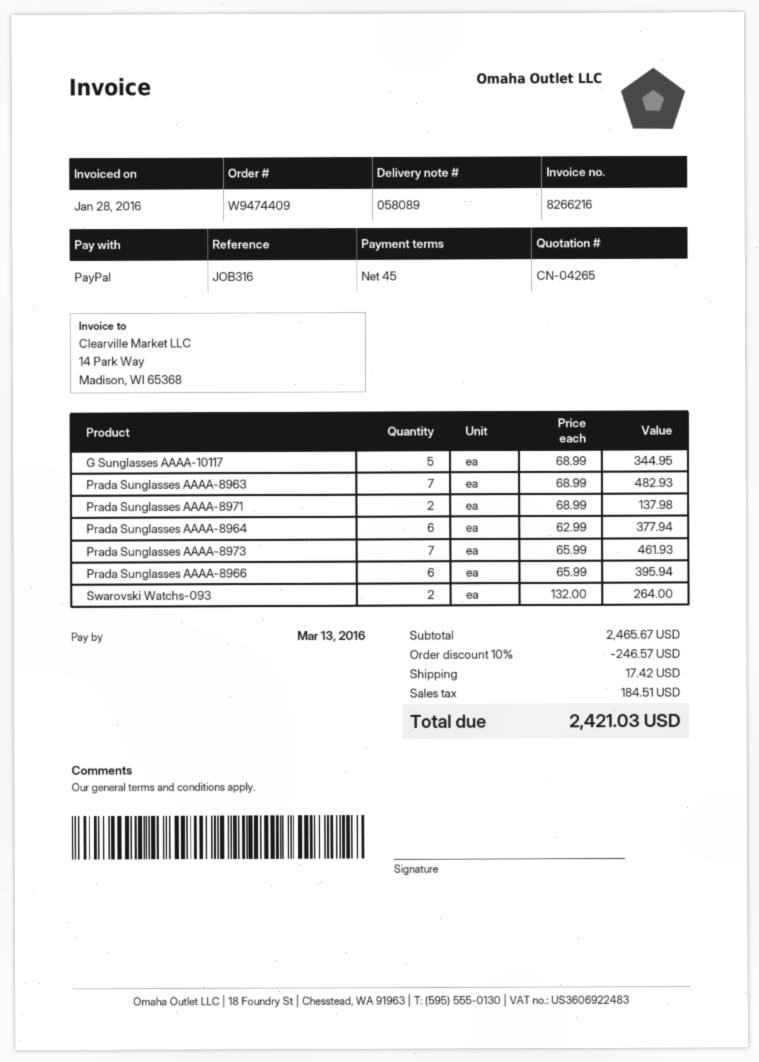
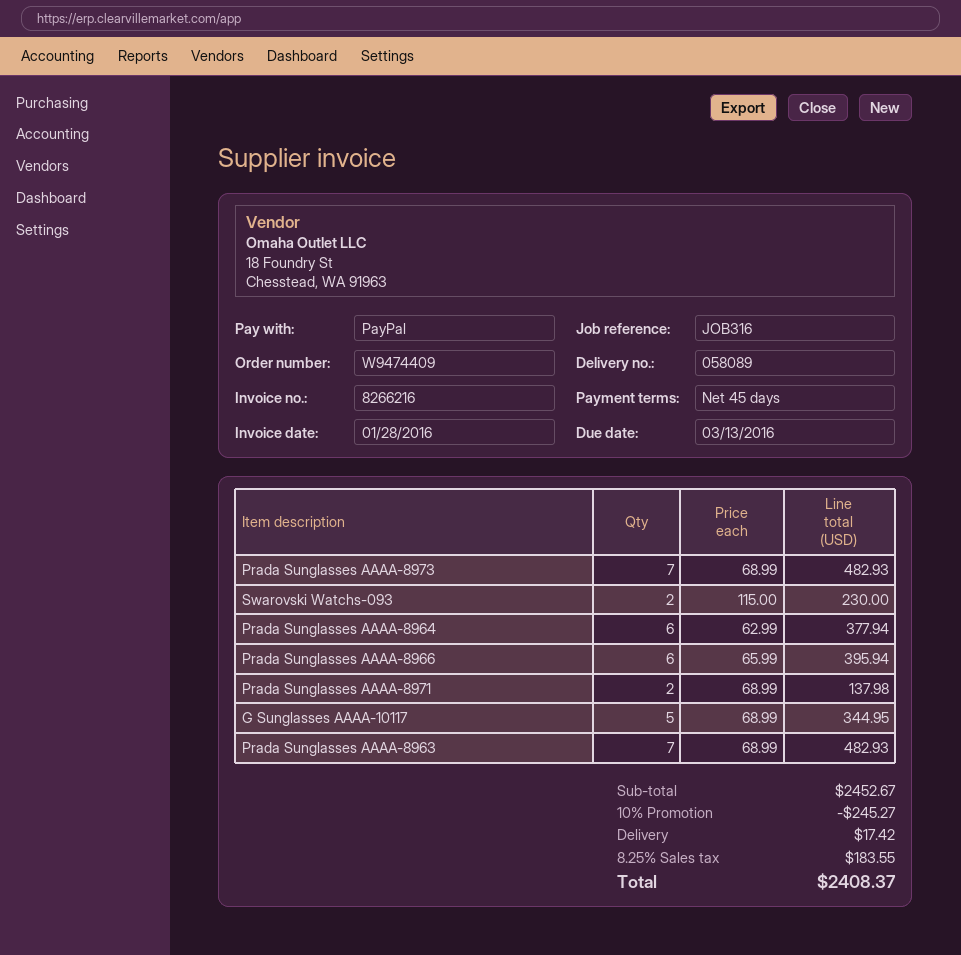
Prada Sunglasses AAAA-8973: 7 x 65.99 = 461.93 -> 7 x 68.99 = 482.93
Swarovski Watchs-093: 2 x 132.00 = 264.00 -> 2 x 115.00 = 230.00
subtotal: 2465.67 -> 2452.67
discount: 10% = 246.57 -> 10% = 245.27
tax: 184.51 -> 183.55
total: 2421.03 -> 2408.37

